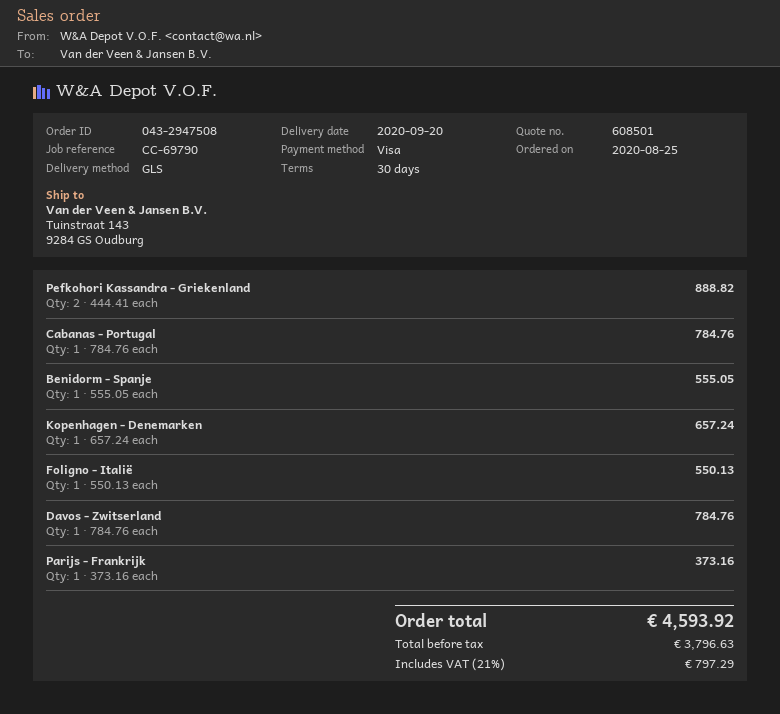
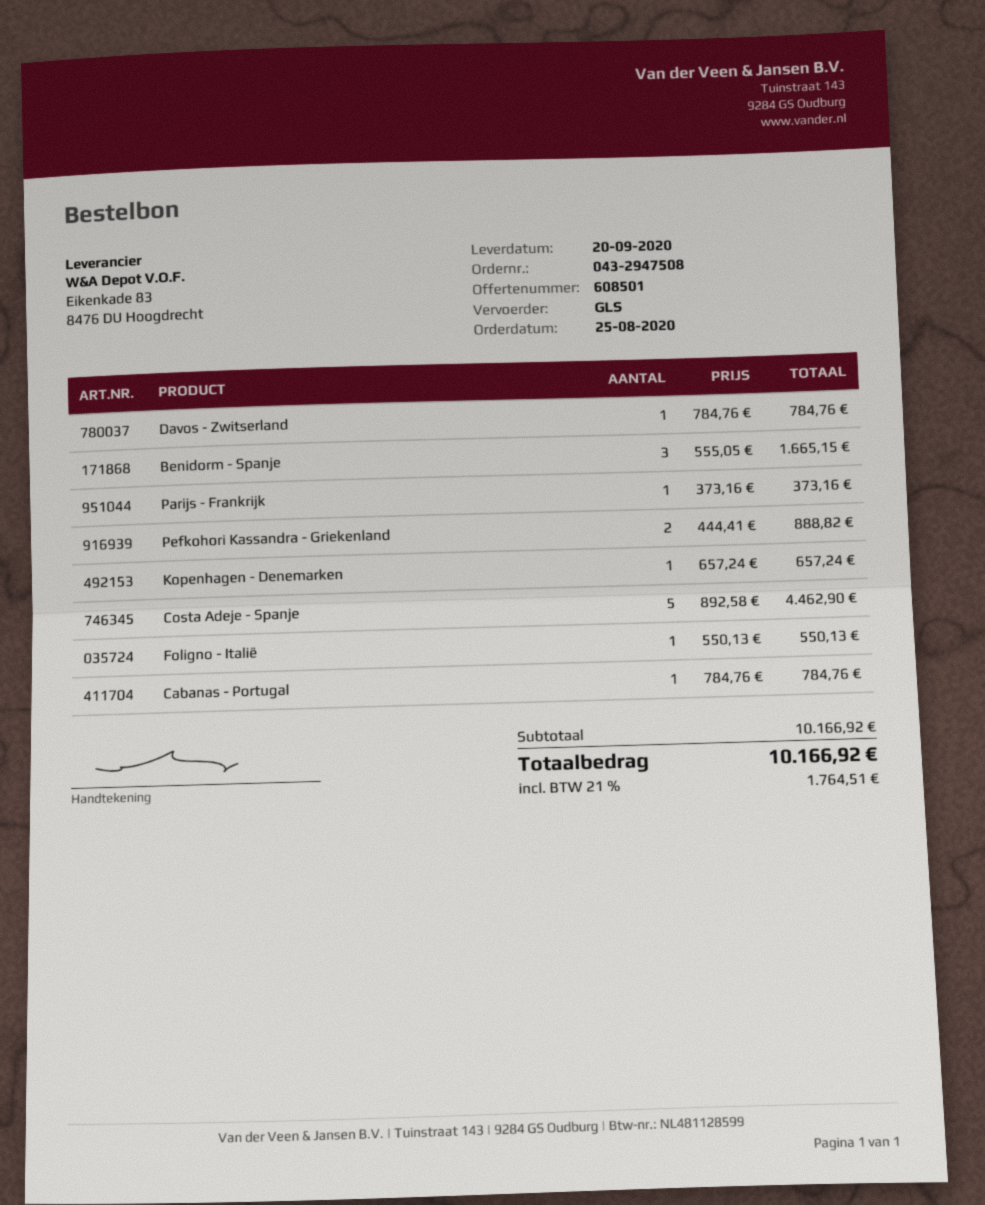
Benidorm - Spanje: 1 x 555.05 = 555.05 -> 3 x 555.05 = 1665.15
Costa Adeje - Spanje: none -> 5 x 892.58 = 4462.90
tax: 21% = 797.29 -> 21% = 1764.51
total: 4593.92 -> 10166.92

